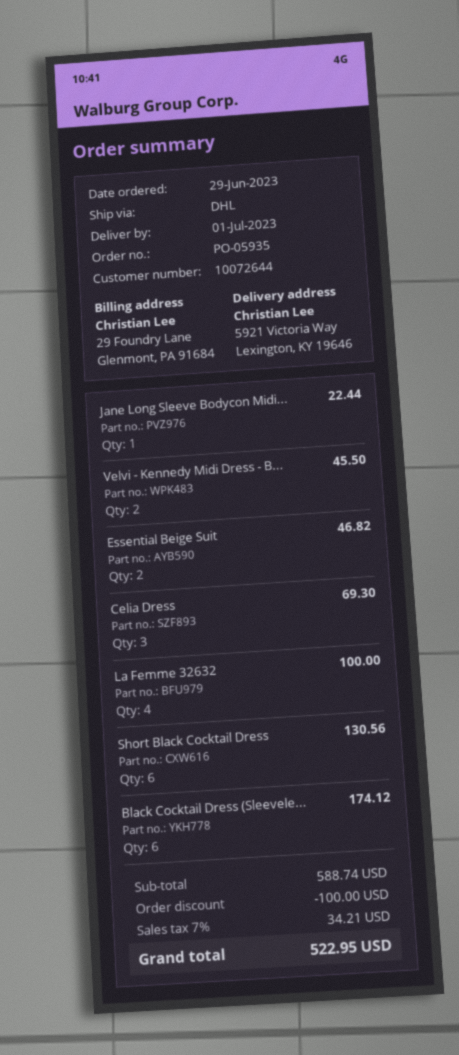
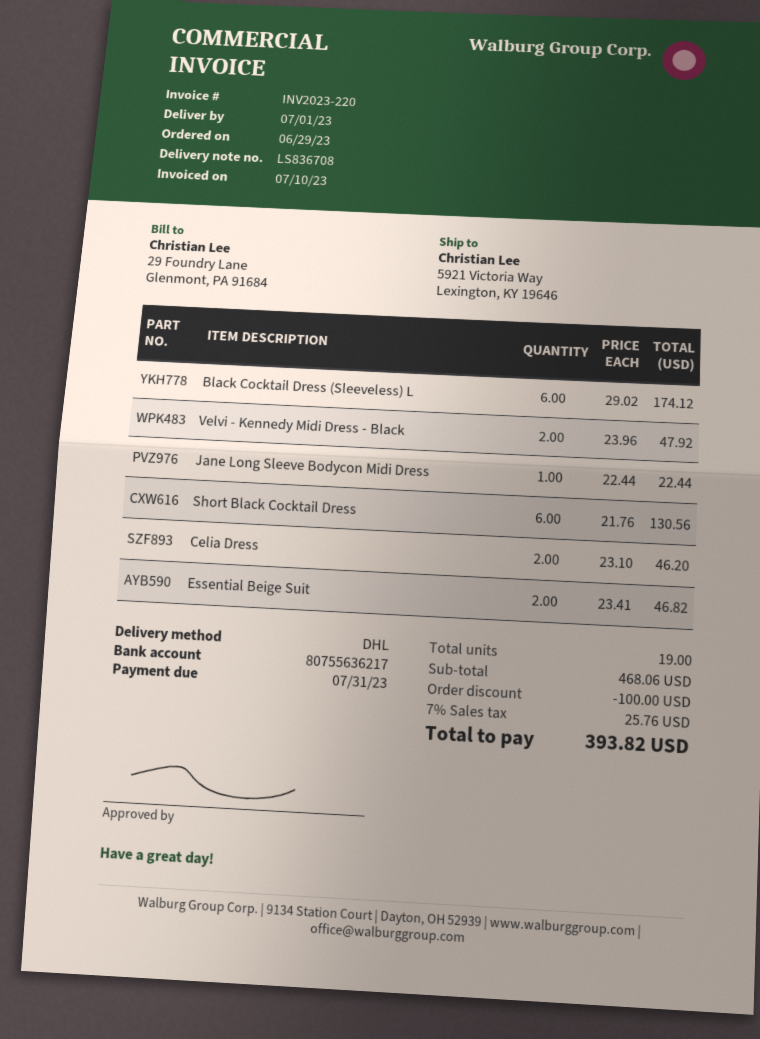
Velvi - Kennedy Midi Dress - B...: 2 for 45.50 -> 2 for 47.92
Celia Dress: 3 for 69.30 -> 2 for 46.20
La Femme 32632: 4 for 100.00 -> none
subtotal: 588.74 -> 468.06
tax: 7% = 34.21 -> 7% = 25.76
total: 522.95 -> 393.82

